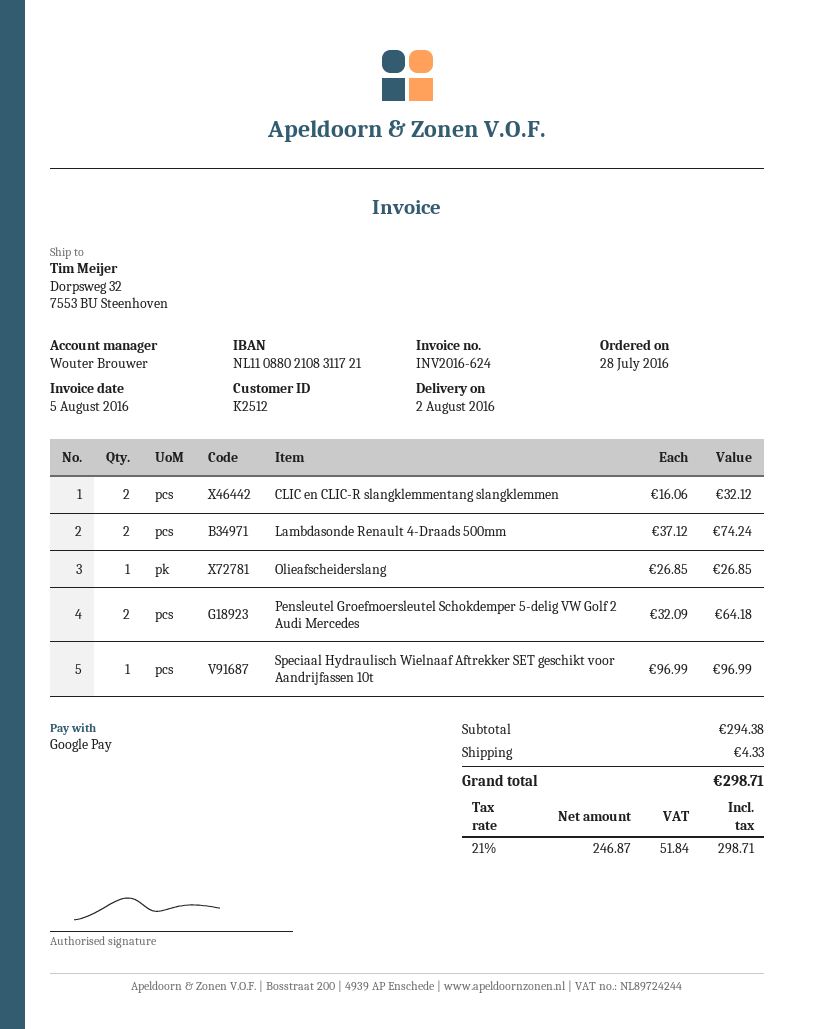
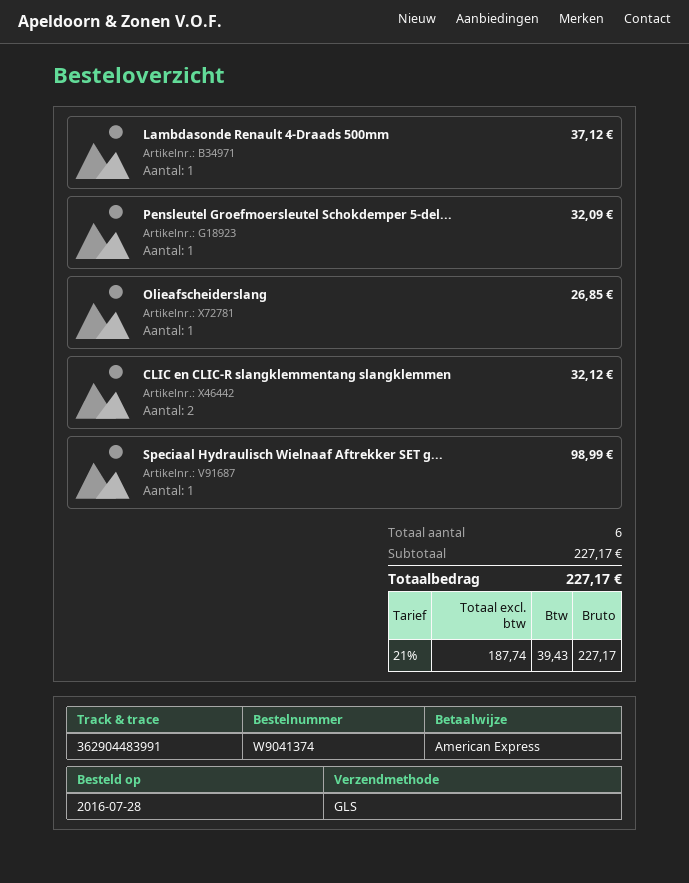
payment method: Google Pay -> American Express
Lambdasonde Renault 4-Draads 500mm: 2 for 74.24 -> 1 for 37.12
Pensleutel Groefmoersleutel Schokdemper 5-delig VW Golf 2 Audi Mercedes: 2 for 64.18 -> 1 for 32.09
Speciaal Hydraulisch Wielnaaf Aftrekker SET geschikt voor Aandrijfassen 10t: 1 for 96.99 -> 1 for 98.99
subtotal: 294.38 -> 227.17
shipping: 4.33 -> none
net: 246.87 -> 187.74
tax: 21% = 51.84 -> 21% = 39.43
total: 298.71 -> 227.17

